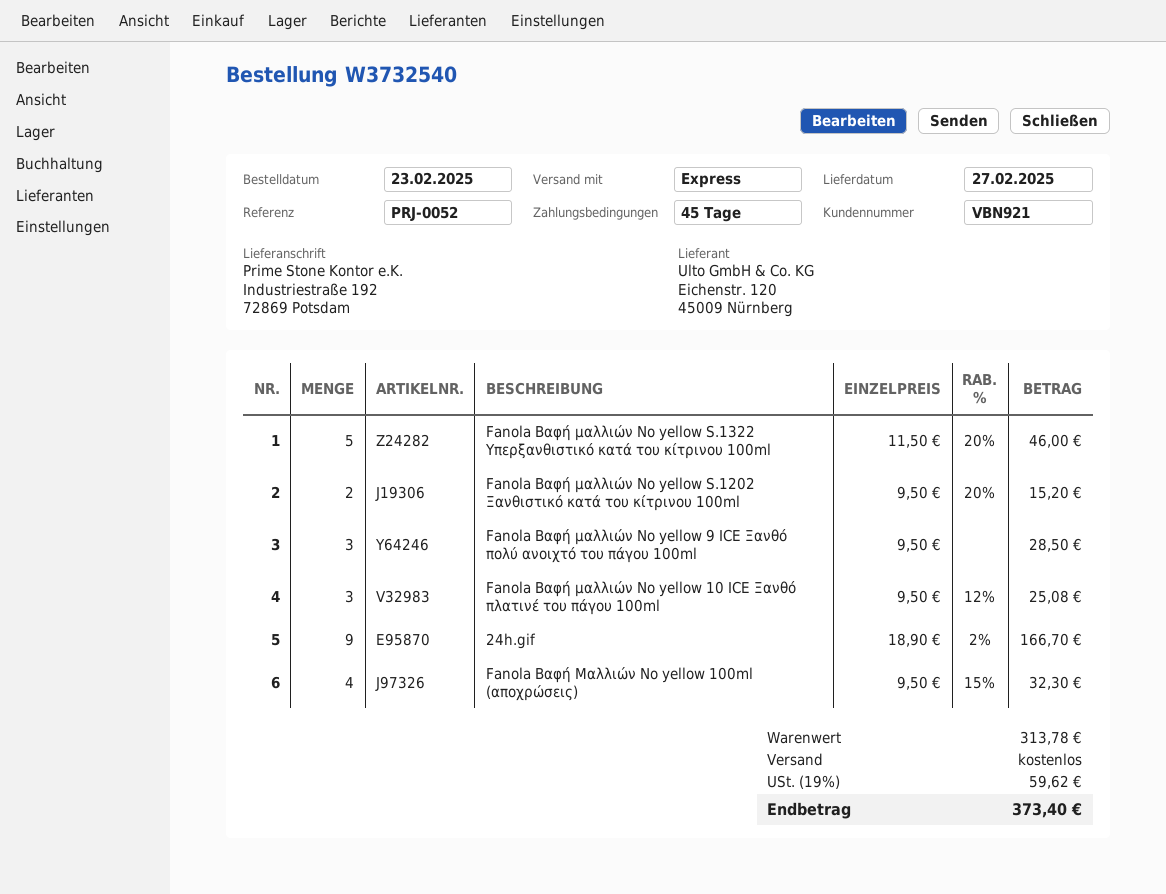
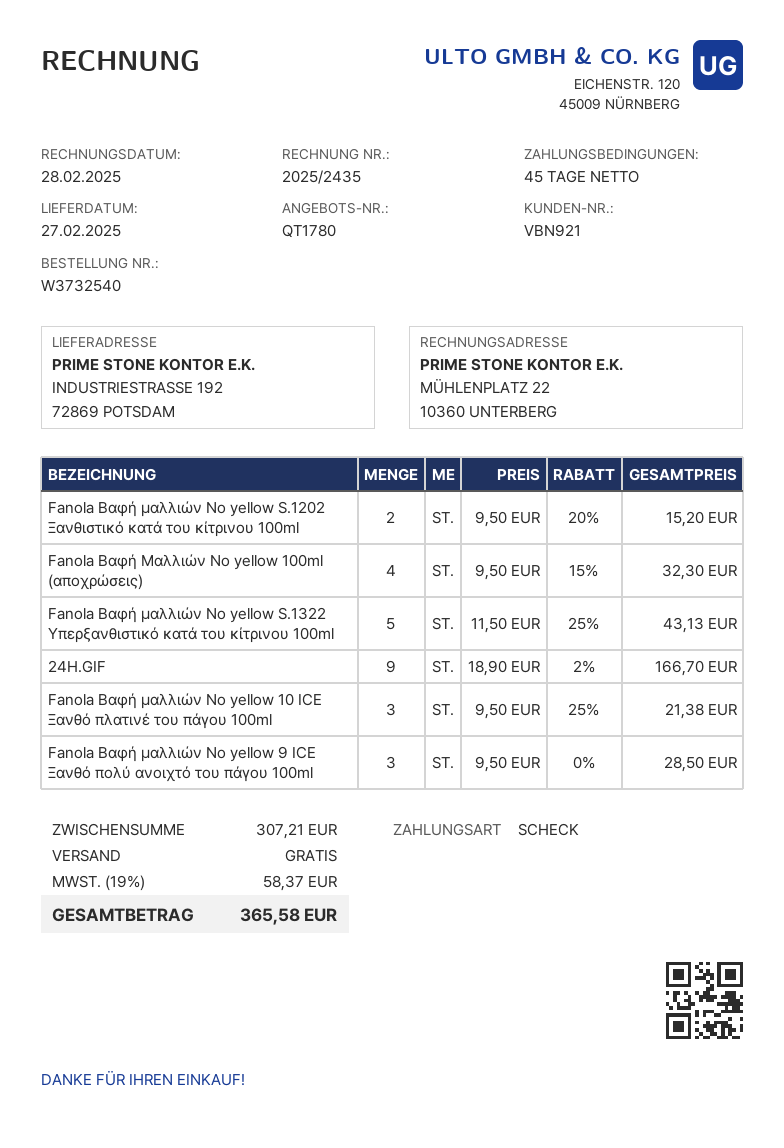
Fanola Βαφή μαλλιών No yellow S.1322 Υπερξανθιστικό κατά του κίτρινου 100ml: 5 x 11.50 - 20% = 46.00 -> 5 x 11.50 - 25% = 43.13
Fanola Βαφή μαλλιών No yellow 10 ICE Ξανθό πλατινέ του πάγου 100ml: 3 x 9.50 - 12% = 25.08 -> 3 x 9.50 - 25% = 21.38
subtotal: 313.78 -> 307.21
tax: 19% = 59.62 -> 19% = 58.37
total: 373.40 -> 365.58

